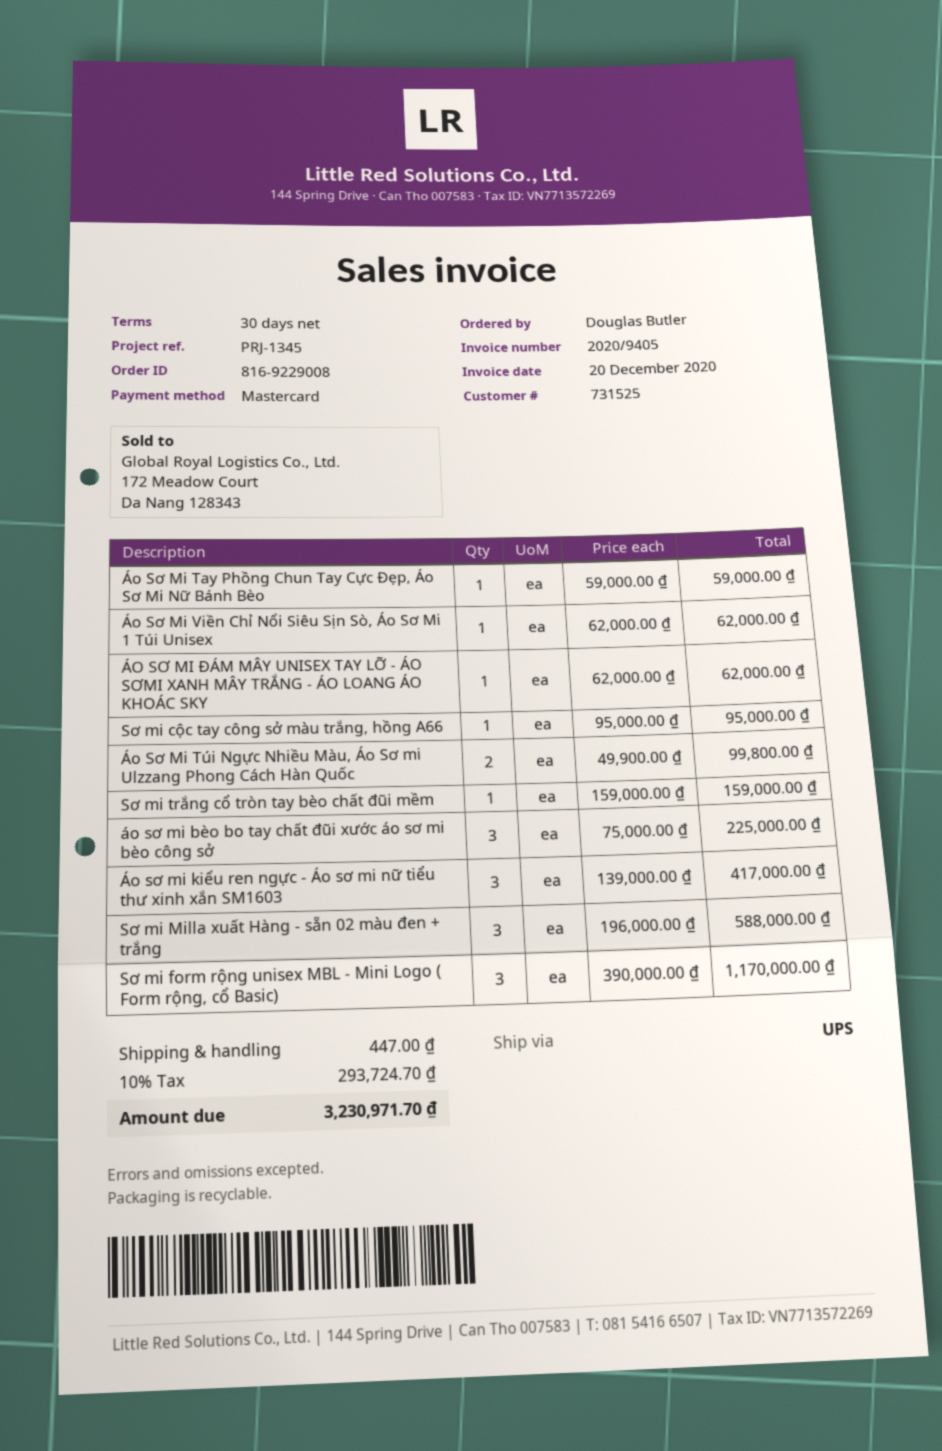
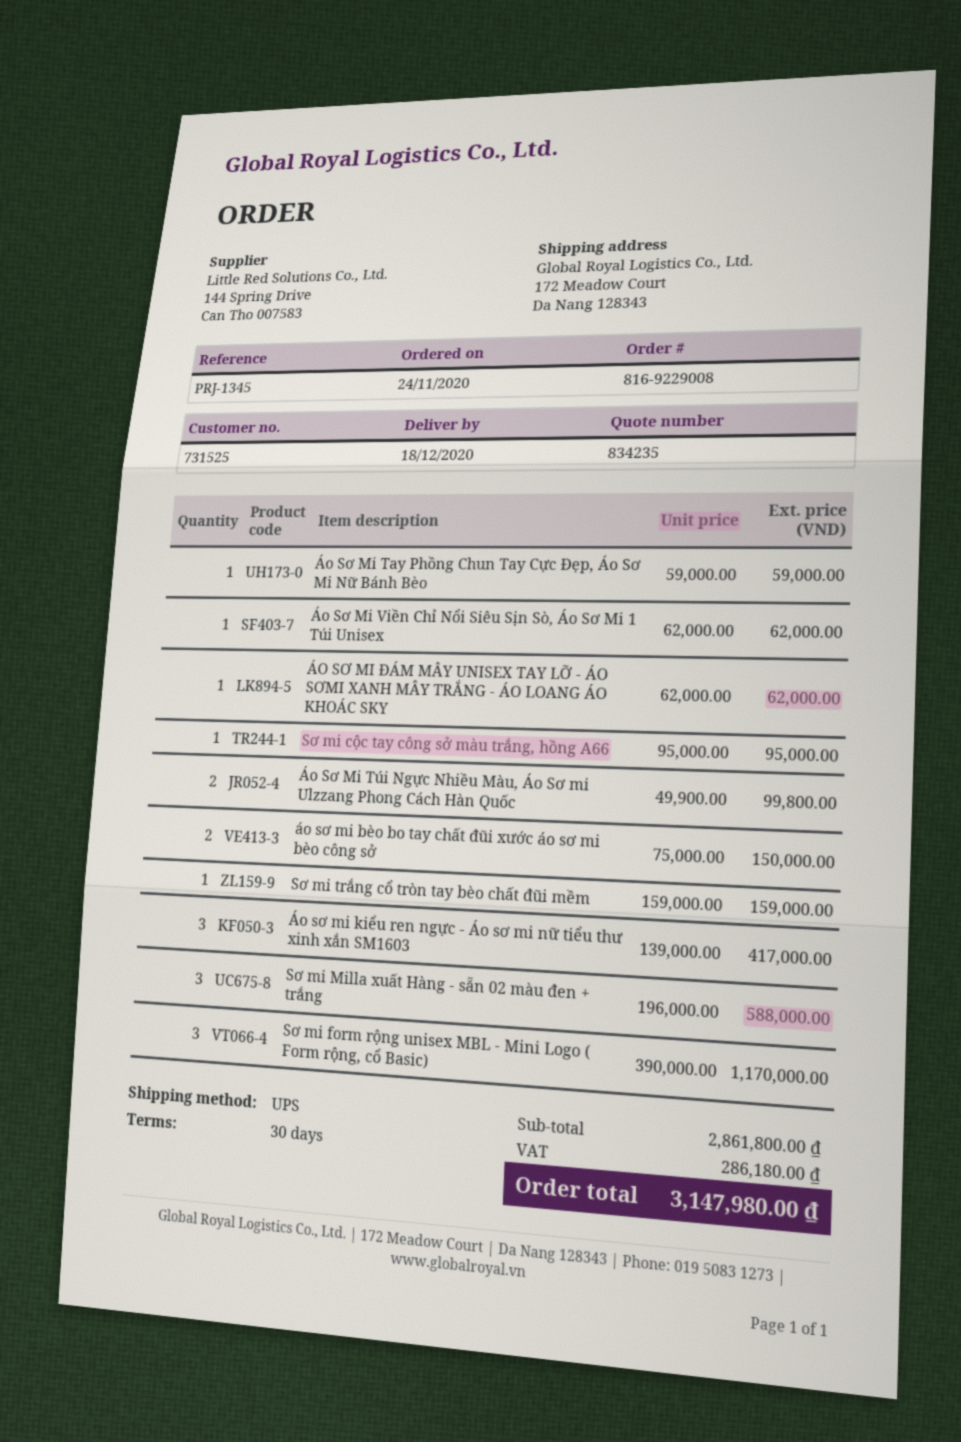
áo sơ mi bèo bo tay chất đũi xước áo sơ mi bèo công sở: 3 x 75000.00 = 225000.00 -> 2 x 75000.00 = 150000.00
shipping: 447.00 -> none
tax: 293724.70 -> 286180.00
total: 3230971.70 -> 3147980.00

